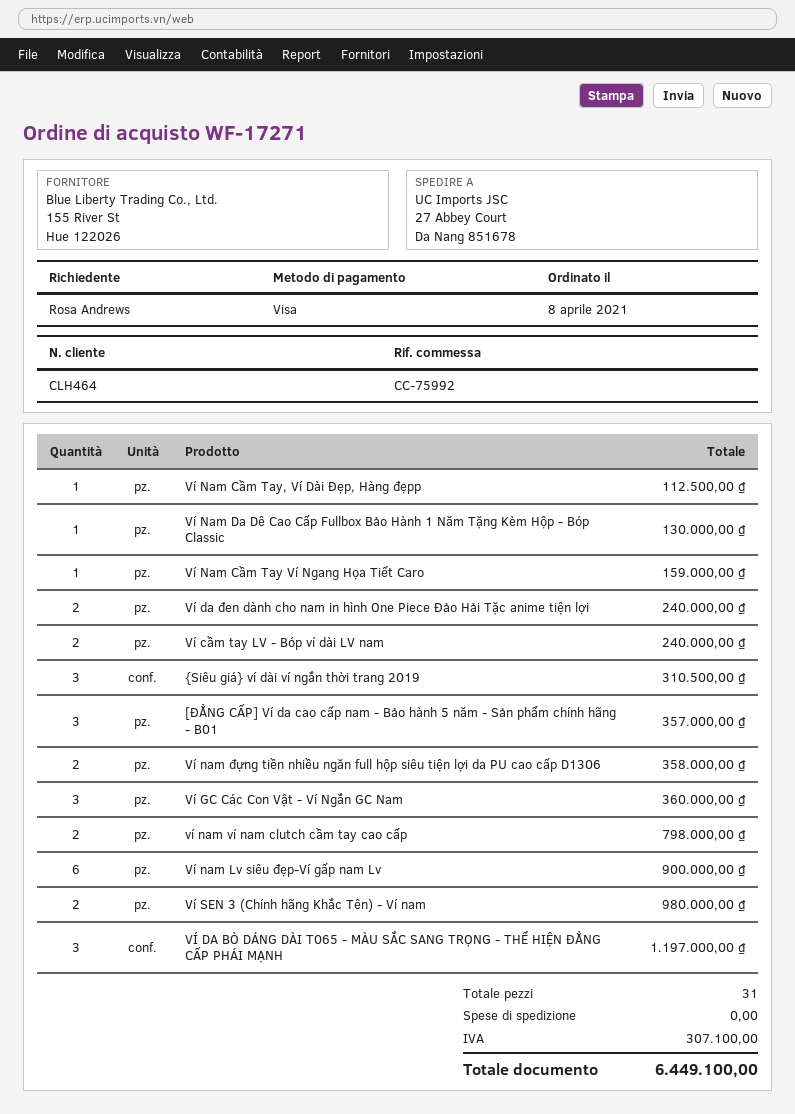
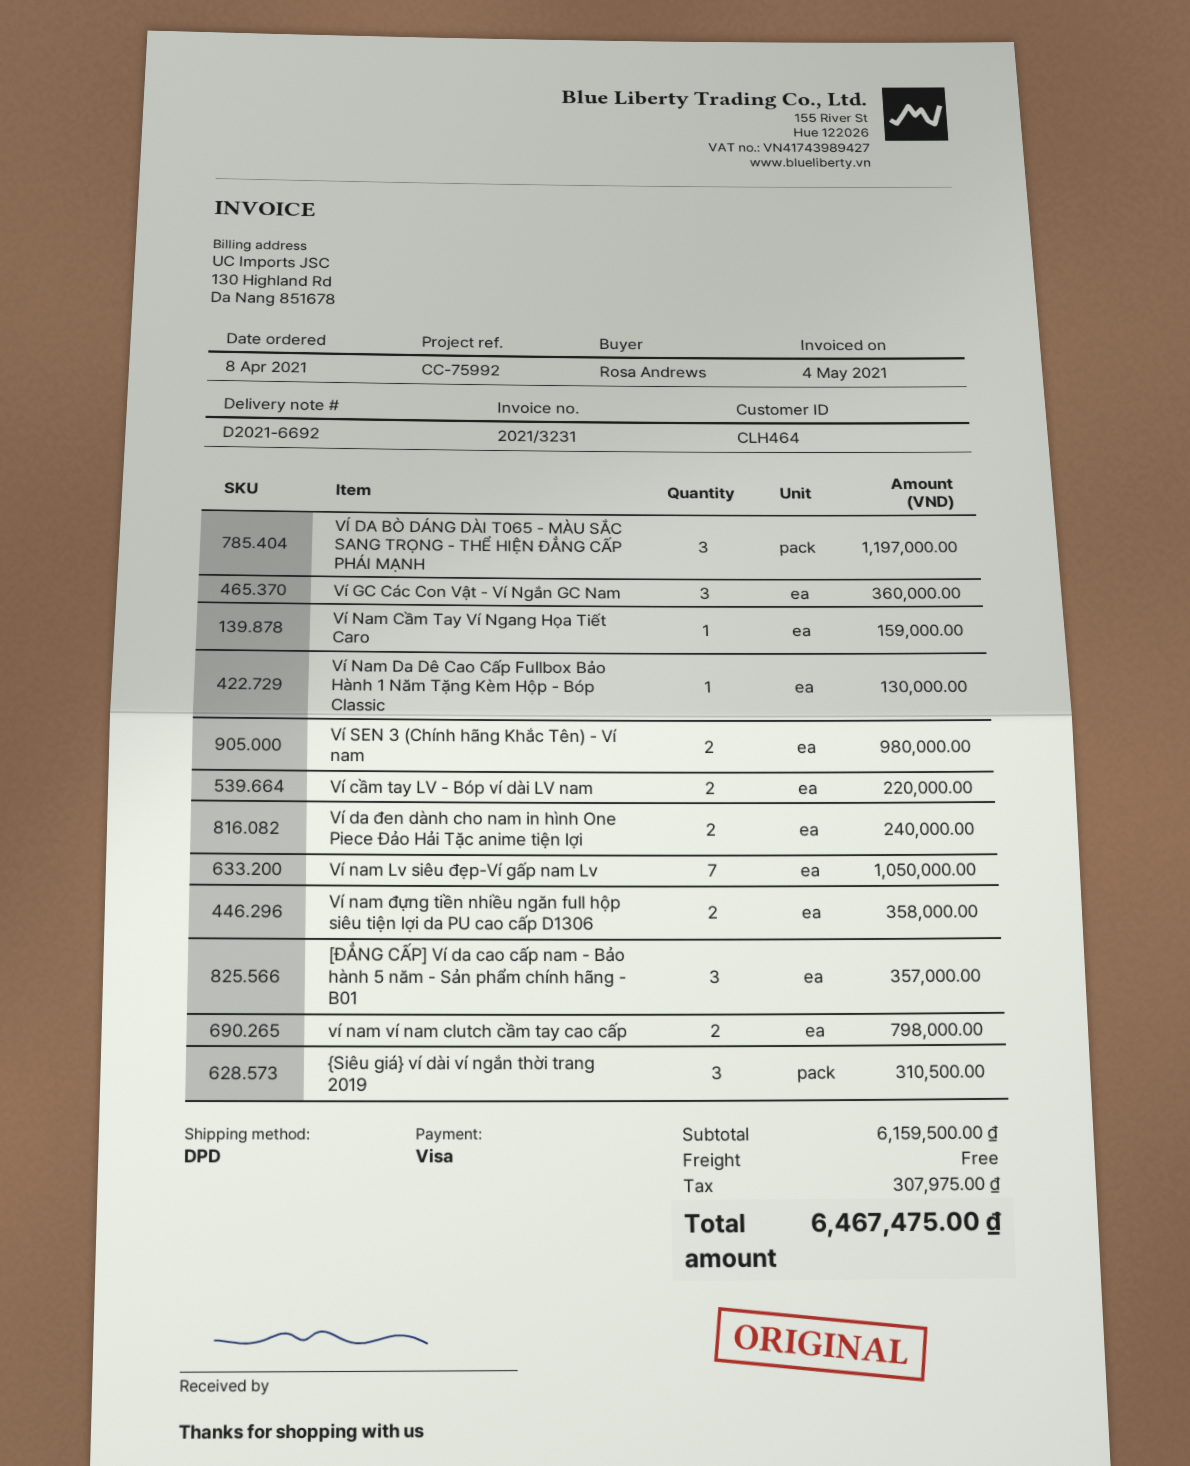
Ví Nam Cầm Tay, Ví Dài Đẹp, Hàng đẹpp: 1 for 112500.00 -> none
Ví cầm tay LV - Bóp ví dài LV nam: 2 for 240000.00 -> 2 for 220000.00
Ví nam Lv siêu đẹp-Ví gấp nam Lv: 6 for 900000.00 -> 7 for 1050000.00
tax: 307100.00 -> 307975.00
total: 6449100.00 -> 6467475.00

